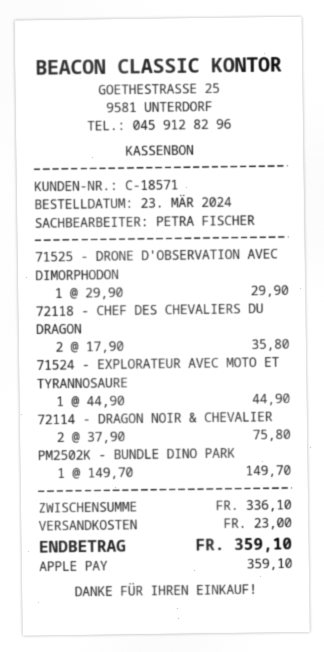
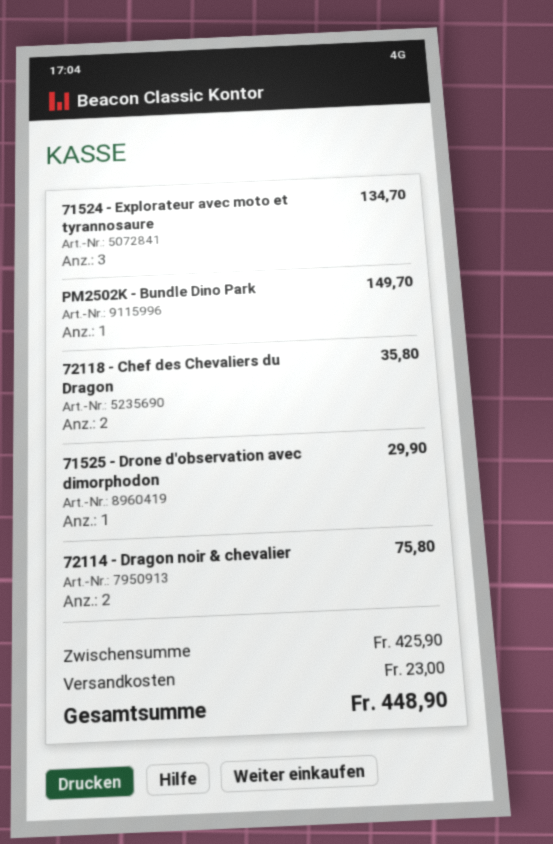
71524 - EXPLORATEUR AVEC MOTO ET TYRANNOSAURE: 1 for 44.90 -> 3 for 134.70
subtotal: 336.10 -> 425.90
total: 359.10 -> 448.90

